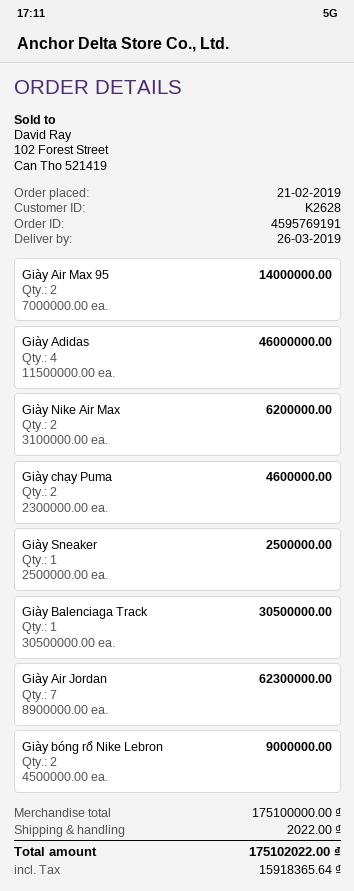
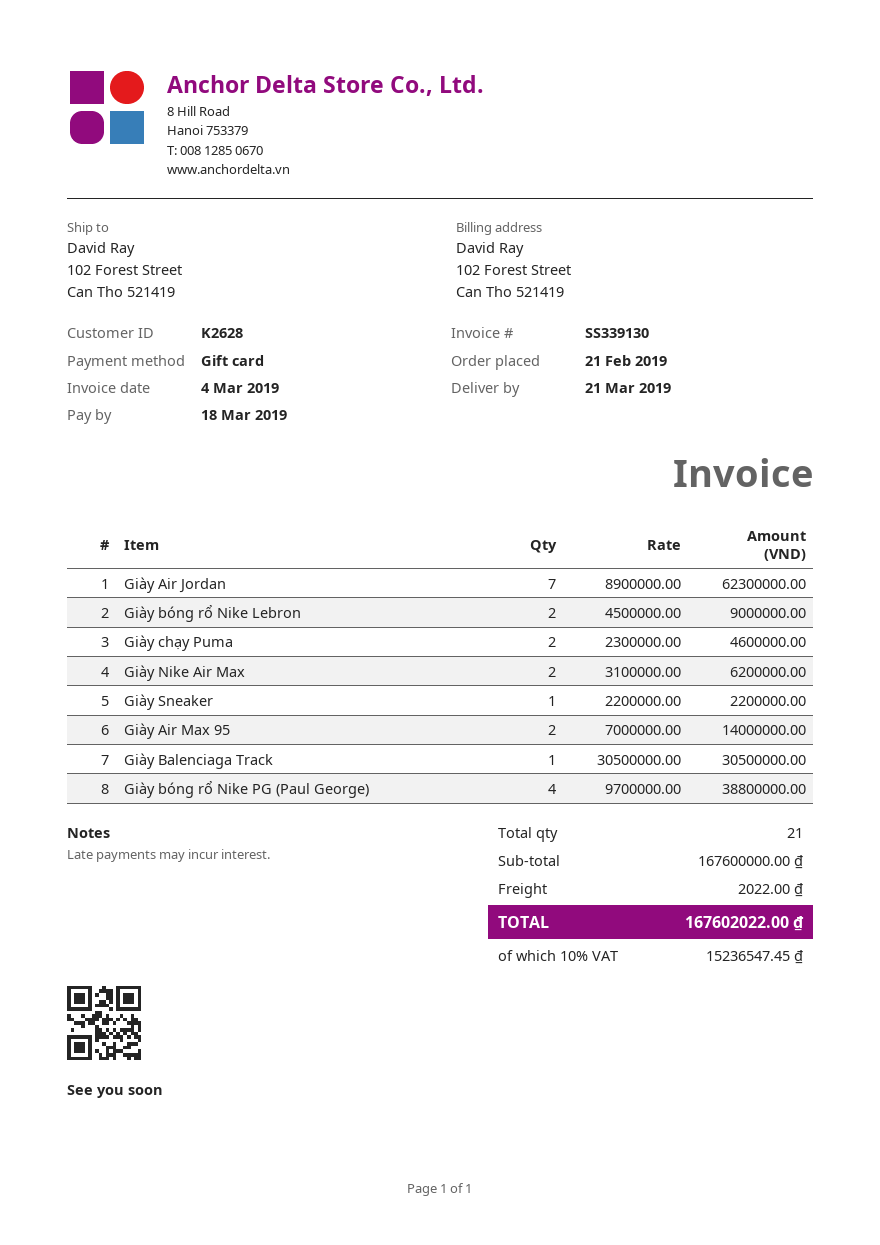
delivery date: 2019-03-26 -> 2019-03-21
Giày Adidas: 4 x 11500000.00 = 46000000.00 -> none
Giày Sneaker: 1 x 2500000.00 = 2500000.00 -> 1 x 2200000.00 = 2200000.00
Giày bóng rổ Nike PG (Paul George): none -> 4 x 9700000.00 = 38800000.00
subtotal: 175100000.00 -> 167600000.00
tax: 15918365.64 -> 15236547.45
total: 175102022.00 -> 167602022.00

